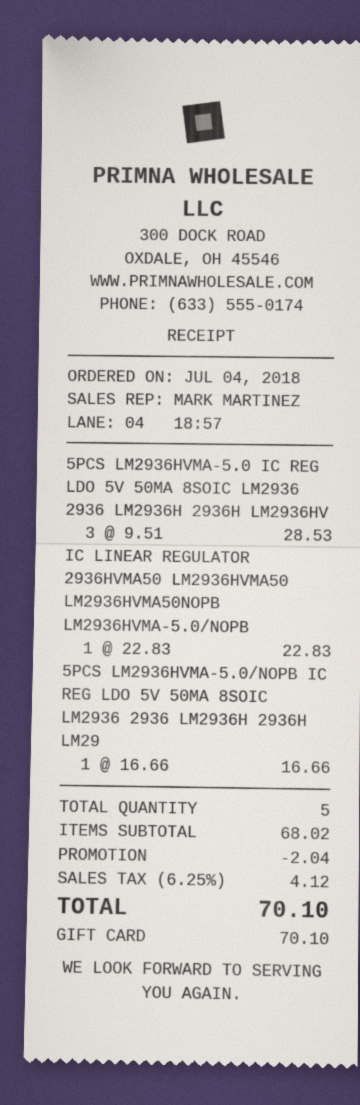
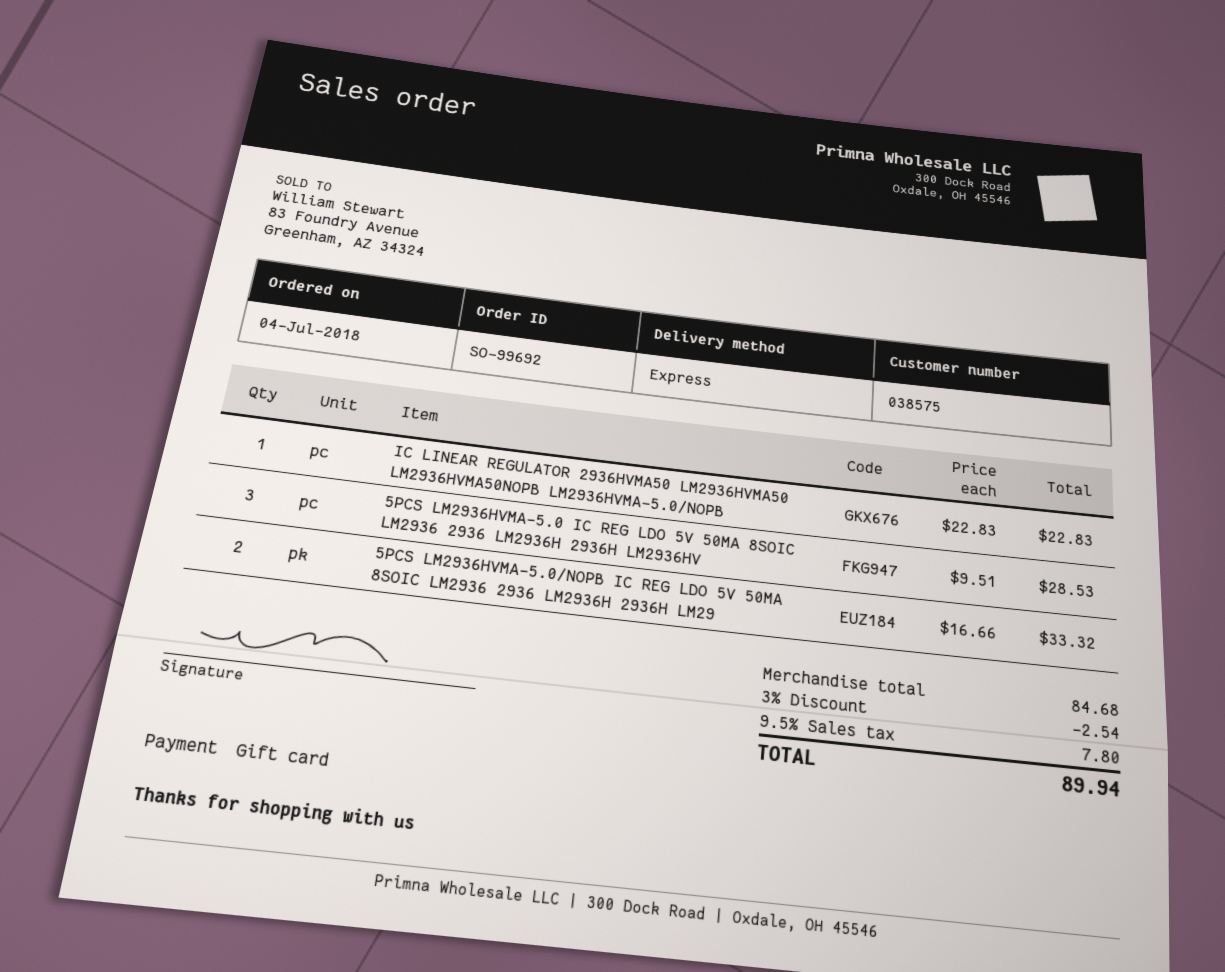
5PCS LM2936HVMA-5.0/NOPB IC REG LDO 5V 50MA 8SOIC LM2936 2936 LM2936H 2936H LM29: 1 x 16.66 = 16.66 -> 2 x 16.66 = 33.32
subtotal: 68.02 -> 84.68
discount: 2.04 -> 2.54
tax: 6.25% = 4.12 -> 9.5% = 7.80
total: 70.10 -> 89.94

